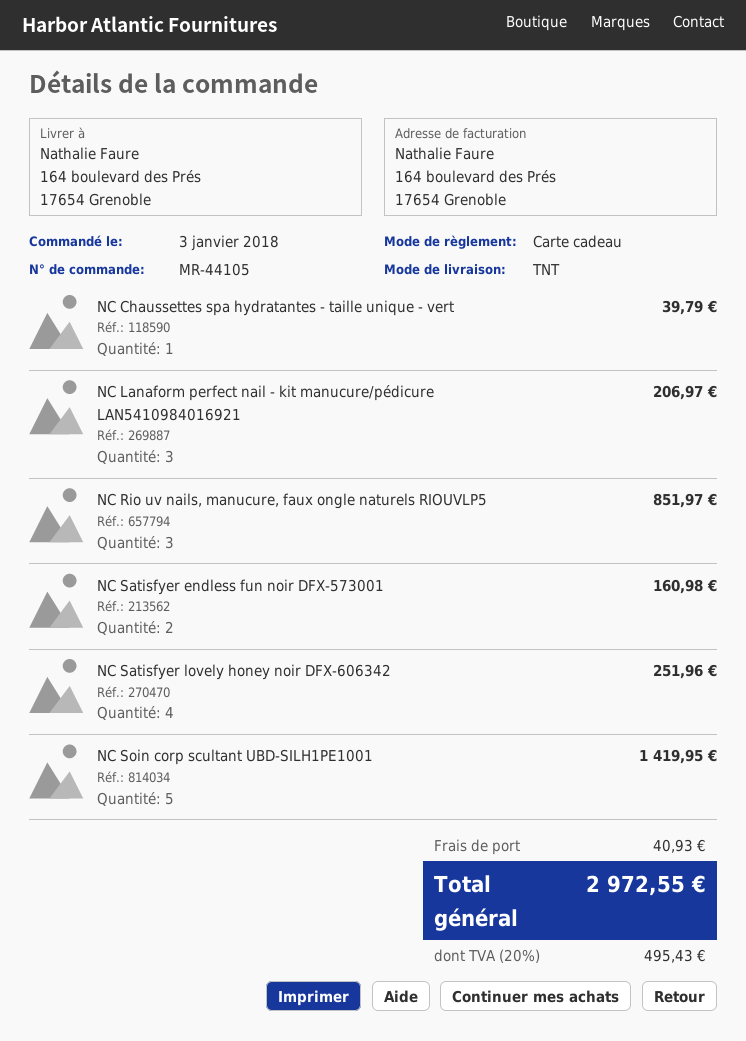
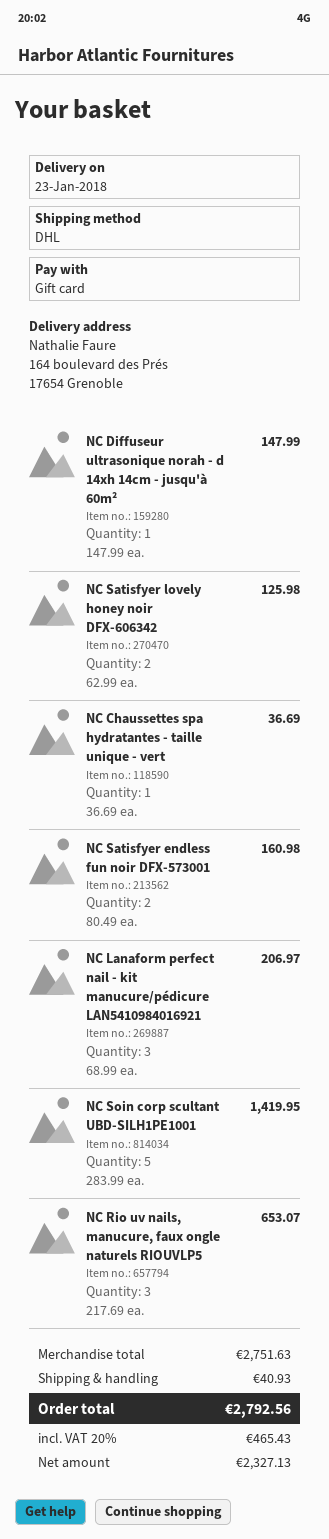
shipping method: TNT -> DHL
NC Chaussettes spa hydratantes - taille unique - vert: 1 for 39.79 -> 1 for 36.69
NC Rio uv nails, manucure, faux ongle naturels RIOUVLP5: 3 for 851.97 -> 3 for 653.07
NC Satisfyer lovely honey noir DFX-606342: 4 for 251.96 -> 2 for 125.98
NC Diffuseur ultrasonique norah - d 14xh 14cm - jusqu'à 60m²: none -> 1 for 147.99
tax: 20% = 495.43 -> 20% = 465.43
total: 2972.55 -> 2792.56

